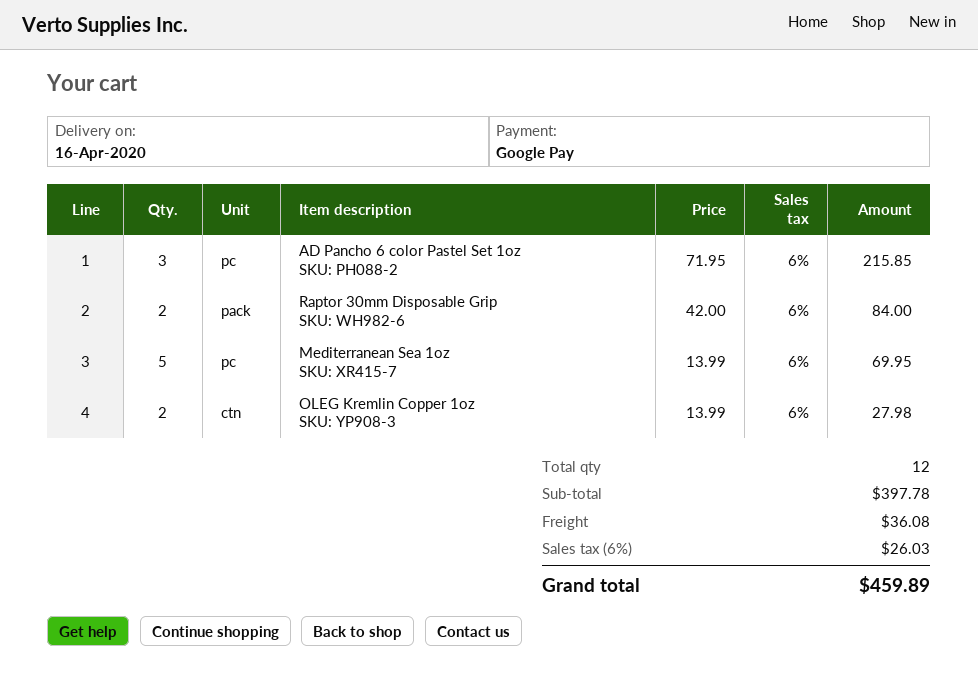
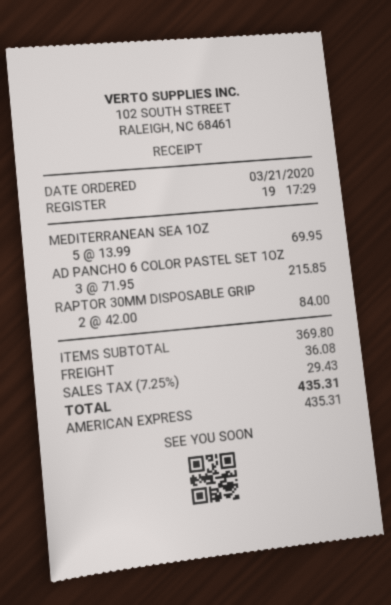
payment method: Google Pay -> American Express
OLEG Kremlin Copper 1oz: 2 x 13.99 = 27.98 -> none
subtotal: 397.78 -> 369.80
tax: 6% = 26.03 -> 7.25% = 29.43
total: 459.89 -> 435.31

